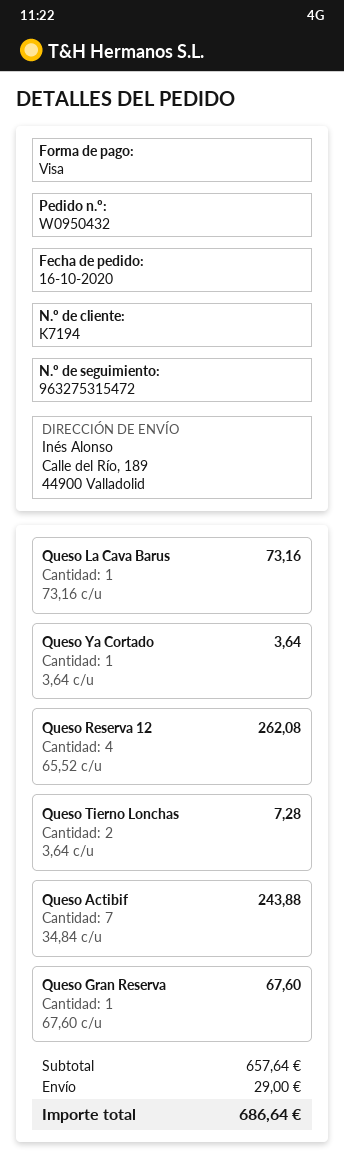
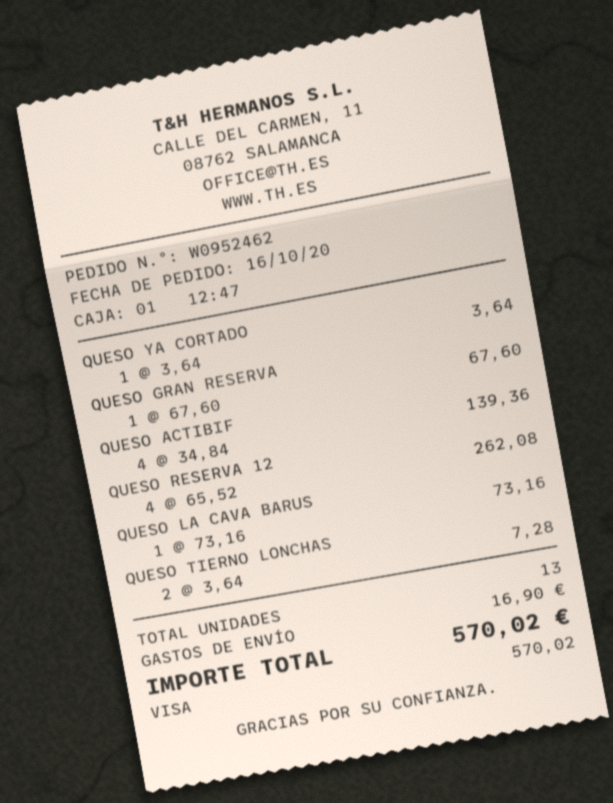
order number: W0950432 -> W0952462
Queso Actibif: 7 x 34.84 = 243.88 -> 4 x 34.84 = 139.36
shipping: 29.00 -> 16.90
total: 686.64 -> 570.02

